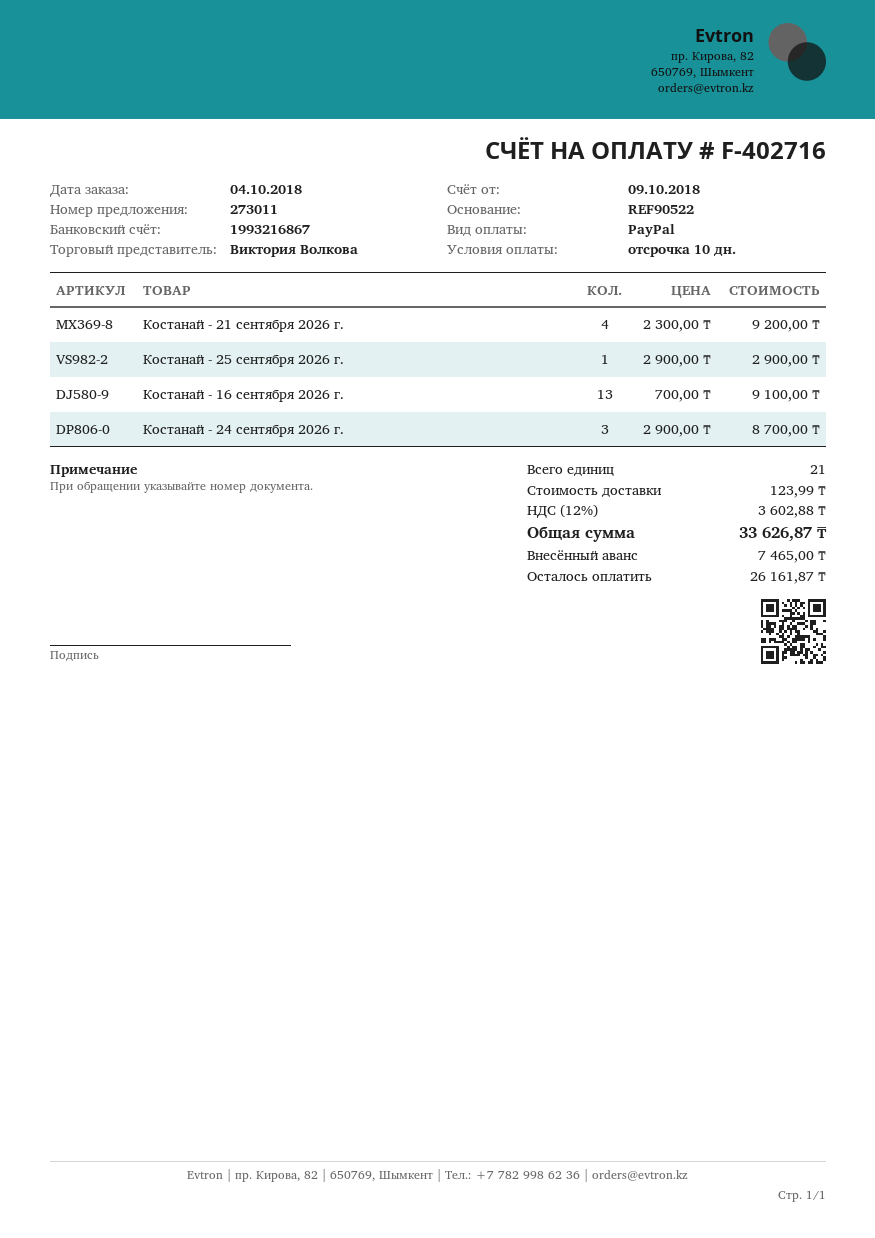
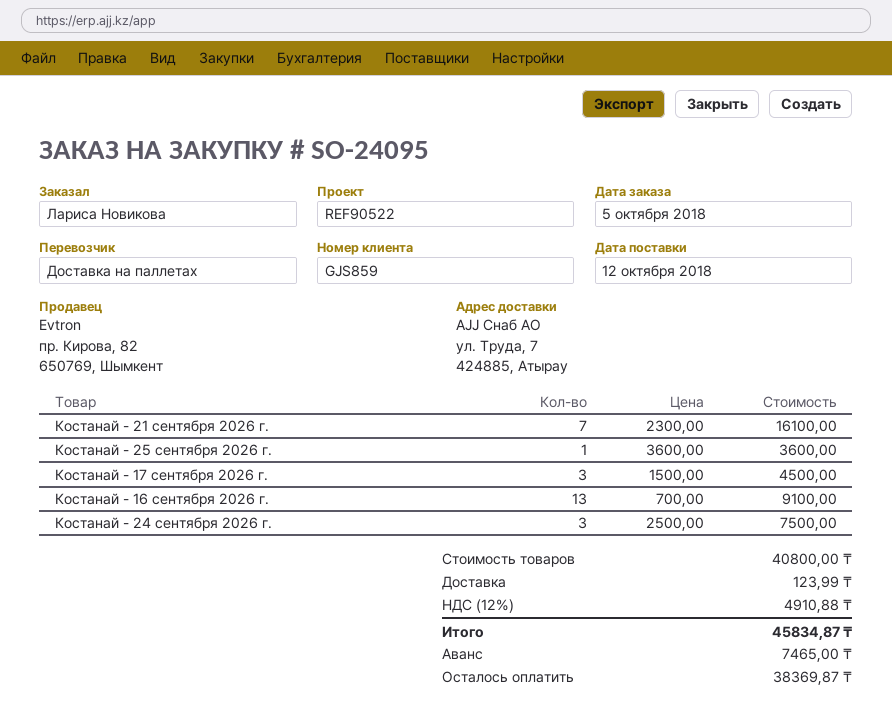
order date: 2018-10-04 -> 2018-10-05
Костанай - 21 сентября 2026 г.: 4 x 2300.00 = 9200.00 -> 7 x 2300.00 = 16100.00
Костанай - 25 сентября 2026 г.: 1 x 2900.00 = 2900.00 -> 1 x 3600.00 = 3600.00
Костанай - 24 сентября 2026 г.: 3 x 2900.00 = 8700.00 -> 3 x 2500.00 = 7500.00
Костанай - 17 сентября 2026 г.: none -> 3 x 1500.00 = 4500.00
tax: 12% = 3602.88 -> 12% = 4910.88
total: 33626.87 -> 45834.87
balance: 26161.87 -> 38369.87

